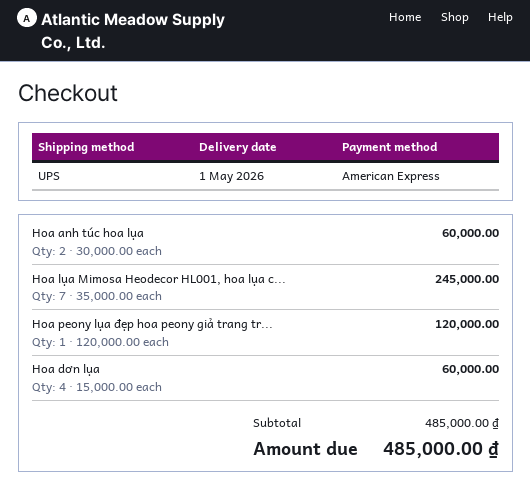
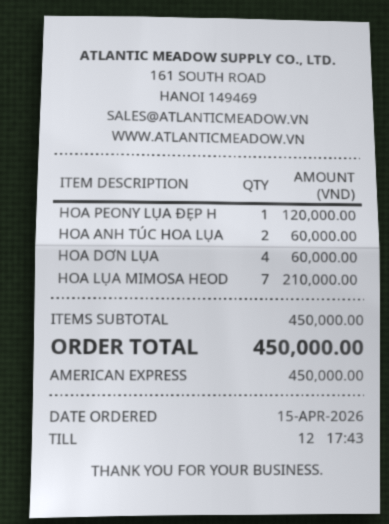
Hoa lụa Mimosa Heodecor HL001, hoa lụa c...: 7 for 245000.00 -> 7 for 210000.00
subtotal: 485000.00 -> 450000.00
total: 485000.00 -> 450000.00

